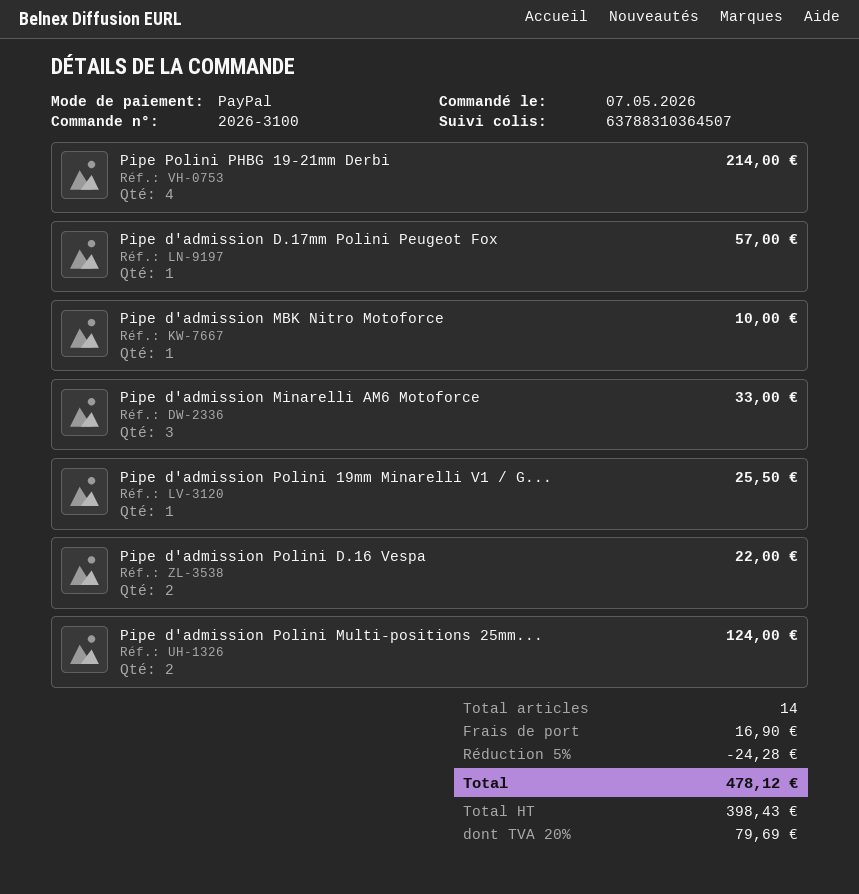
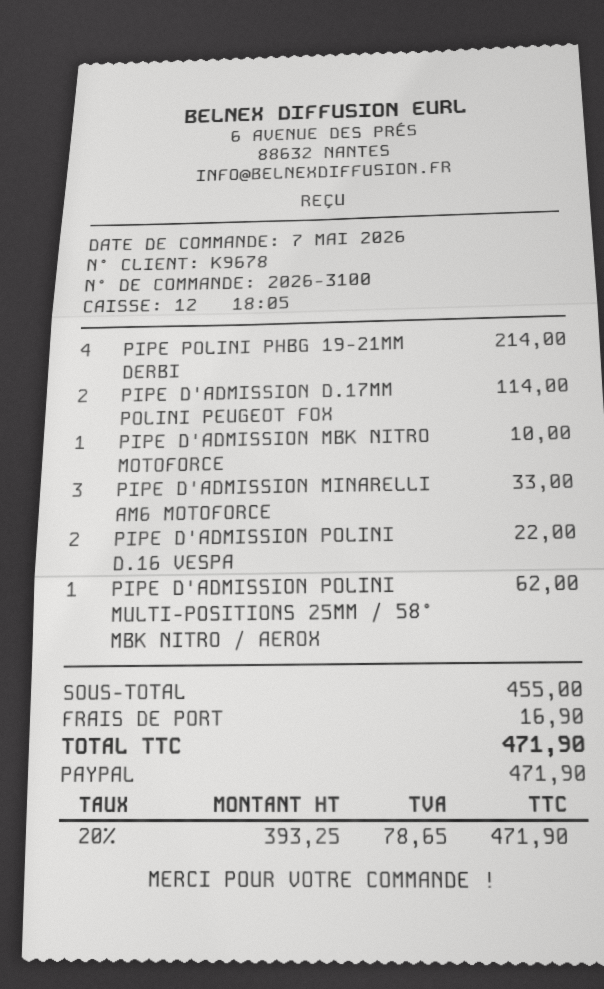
Pipe d'admission D.17mm Polini Peugeot Fox: 1 for 57.00 -> 2 for 114.00
Pipe d'admission Polini 19mm Minarelli V1 / G...: 1 for 25.50 -> none
Pipe d'admission Polini Multi-positions 25mm...: 2 for 124.00 -> 1 for 62.00
discount: 5% = 24.28 -> none
net: 398.43 -> 393.25
tax: 20% = 79.69 -> 20% = 78.65
total: 478.12 -> 471.90

